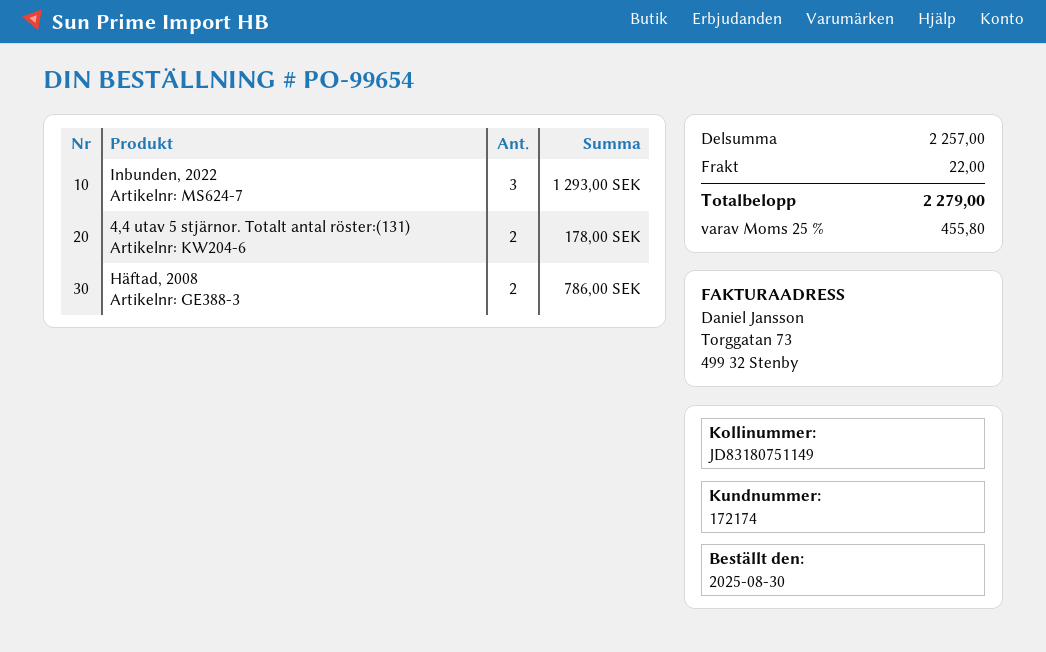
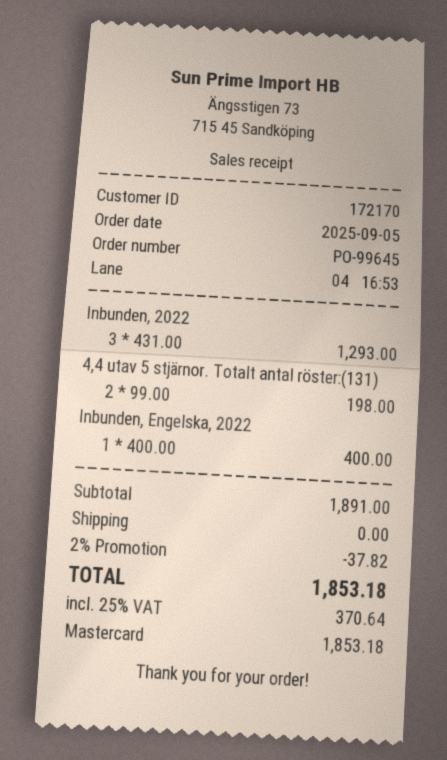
order number: PO-99654 -> PO-99645
order date: 2025-08-30 -> 2025-09-05
customer number: 172174 -> 172170
4,4 utav 5 stjärnor. Totalt antal röster:(131): 2 for 178.00 -> 2 for 198.00
Häftad, 2008: 2 for 786.00 -> none
Inbunden, Engelska, 2022: none -> 1 for 400.00
subtotal: 2257.00 -> 1891.00
discount: none -> 2% = 37.82
shipping: 22.00 -> 0.00
tax: 25% = 455.80 -> 25% = 370.64
total: 2279.00 -> 1853.18

